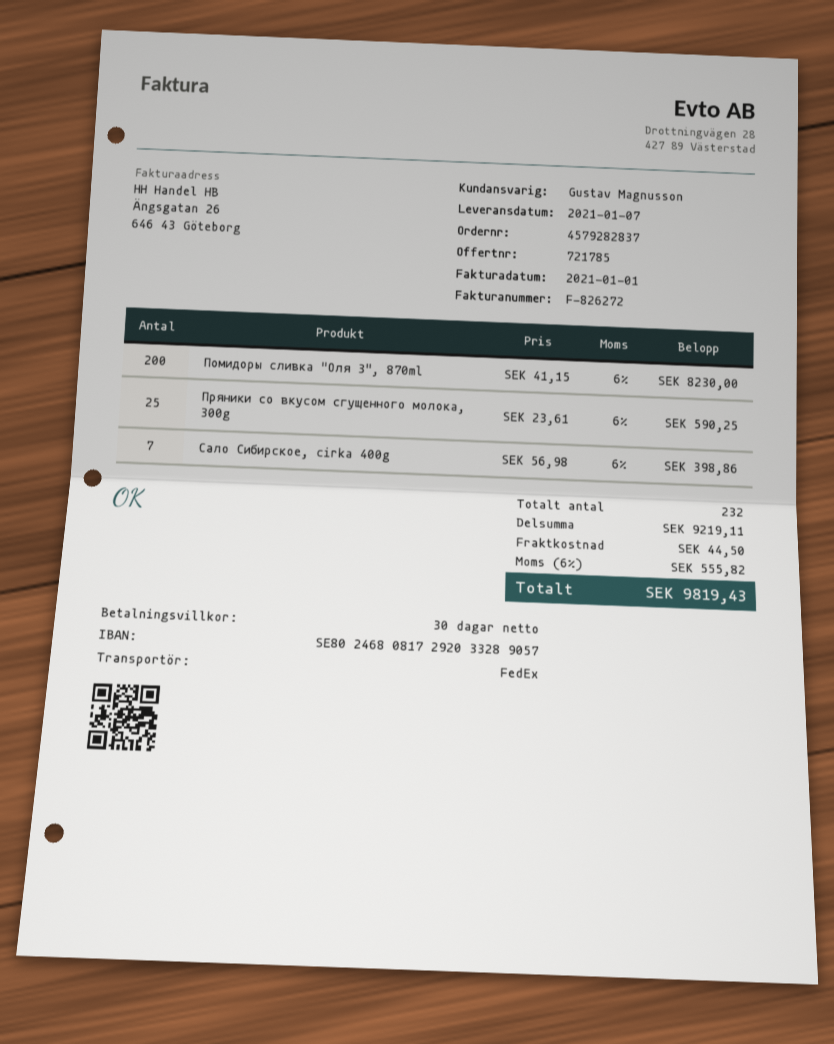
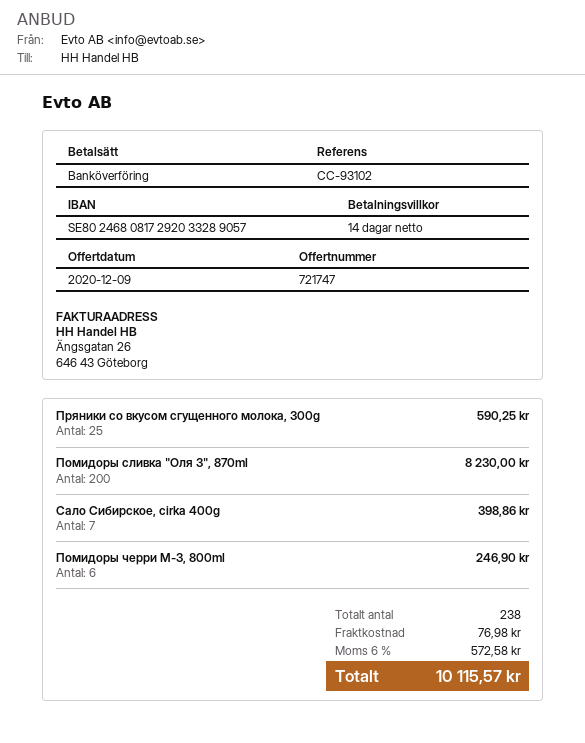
quote number: 721785 -> 721747
payment terms: 30 days -> 14 days
Помидоры черри М-3, 800ml: none -> 6 for 246.90
total quantity: 232 -> 238
shipping: 44.50 -> 76.98
tax: 6% = 555.82 -> 6% = 572.58
total: 9819.43 -> 10115.57

